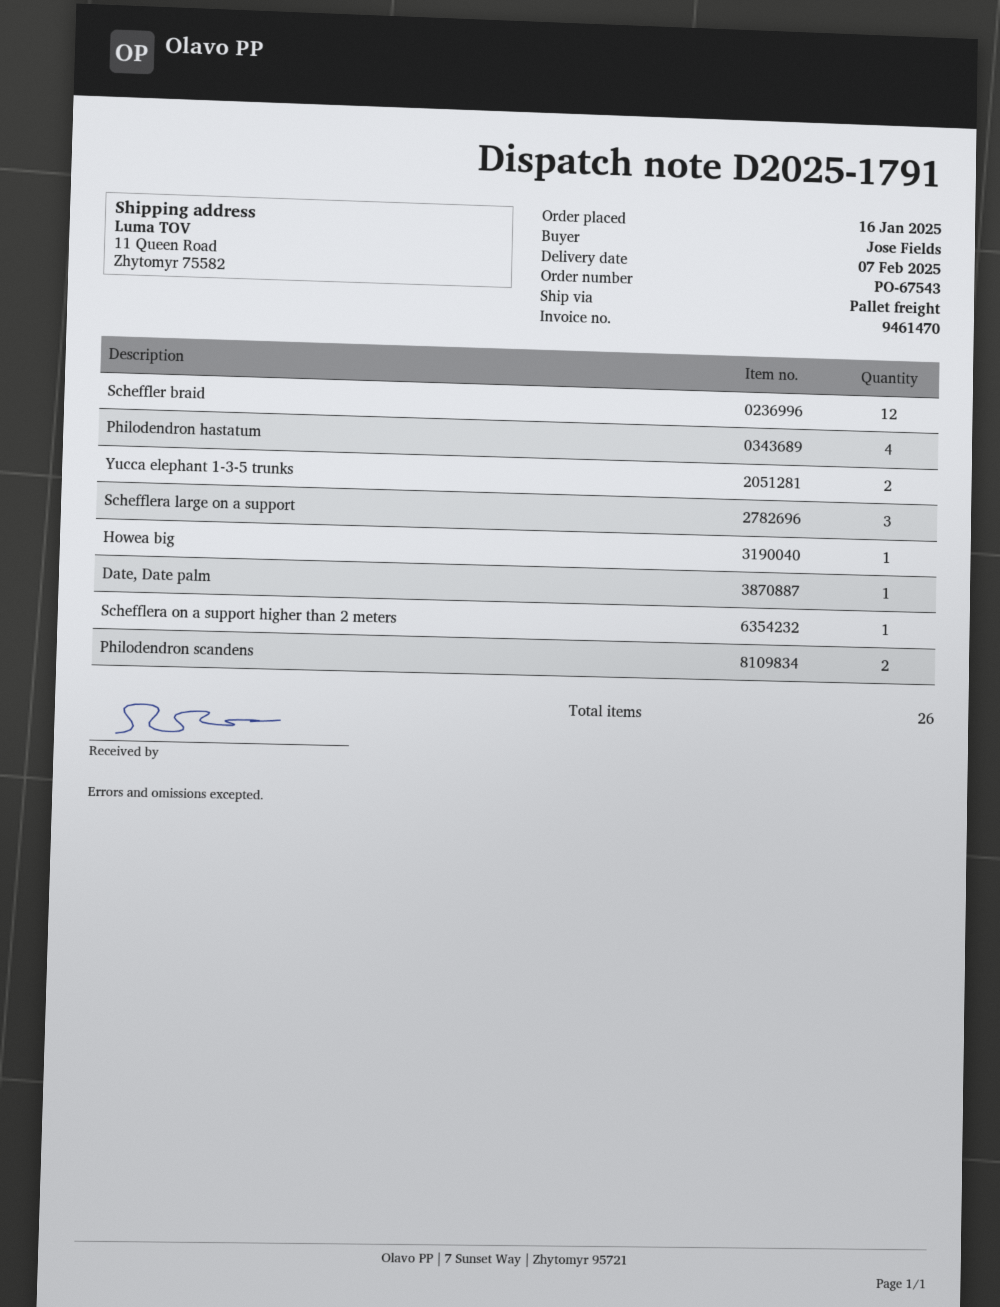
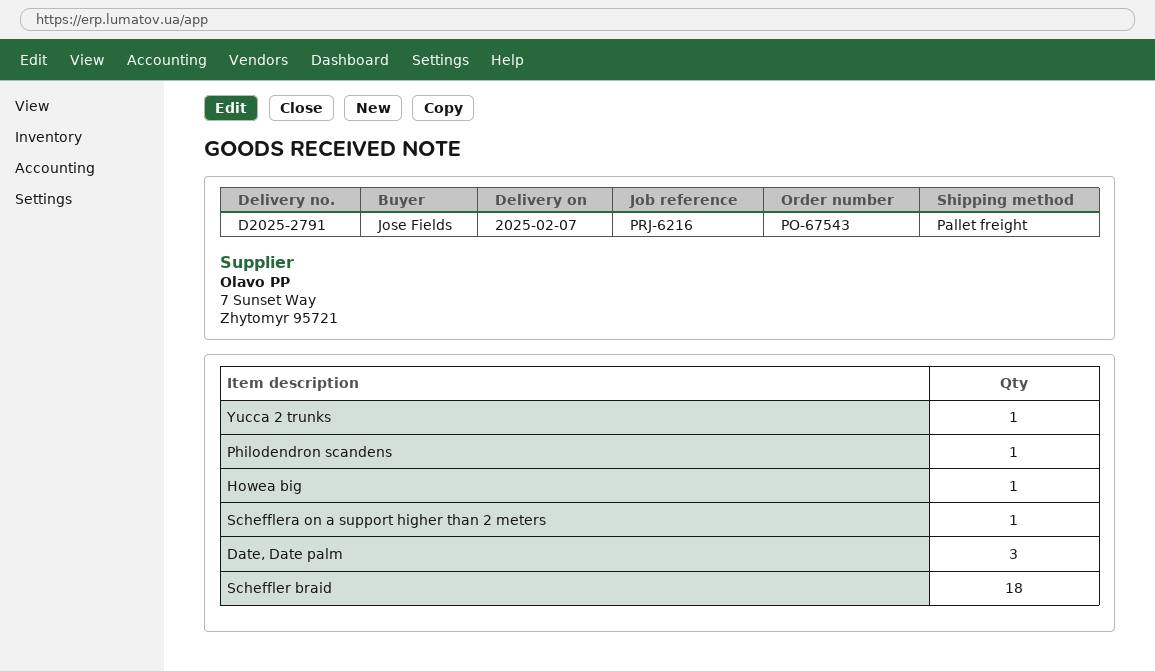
delivery note number: D2025-1791 -> D2025-2791
Scheffler braid: 12 -> 18
Philodendron hastatum: 4 -> none
Yucca elephant 1-3-5 trunks: 2 -> none
Schefflera large on a support: 3 -> none
Date, Date palm: 1 -> 3
Philodendron scandens: 2 -> 1
Yucca 2 trunks: none -> 1

